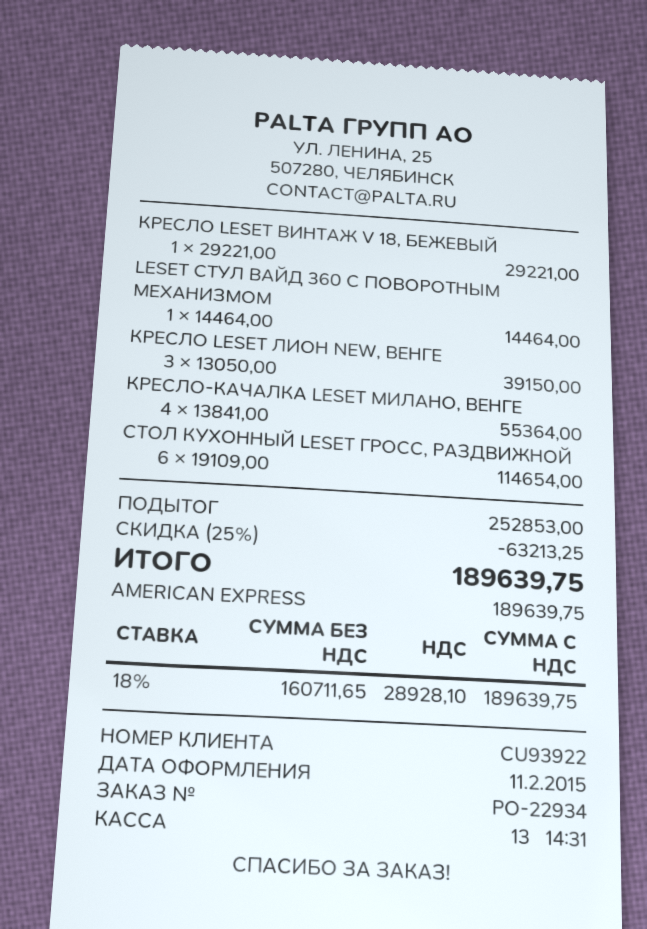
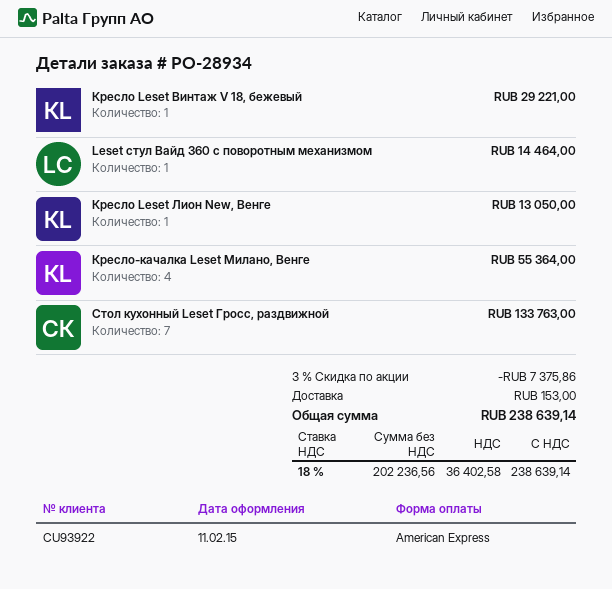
order number: PO-22934 -> PO-28934
КРЕСЛО LESET ЛИОН NEW, ВЕНГЕ: 3 for 39150.00 -> 1 for 13050.00
СТОЛ КУХОННЫЙ LESET ГРОСС, РАЗДВИЖНОЙ: 6 for 114654.00 -> 7 for 133763.00
discount: 25% = 63213.25 -> 3% = 7375.86
shipping: none -> 153.00
net: 160711.65 -> 202236.56
tax: 18% = 28928.10 -> 18% = 36402.58
total: 189639.75 -> 238639.14

